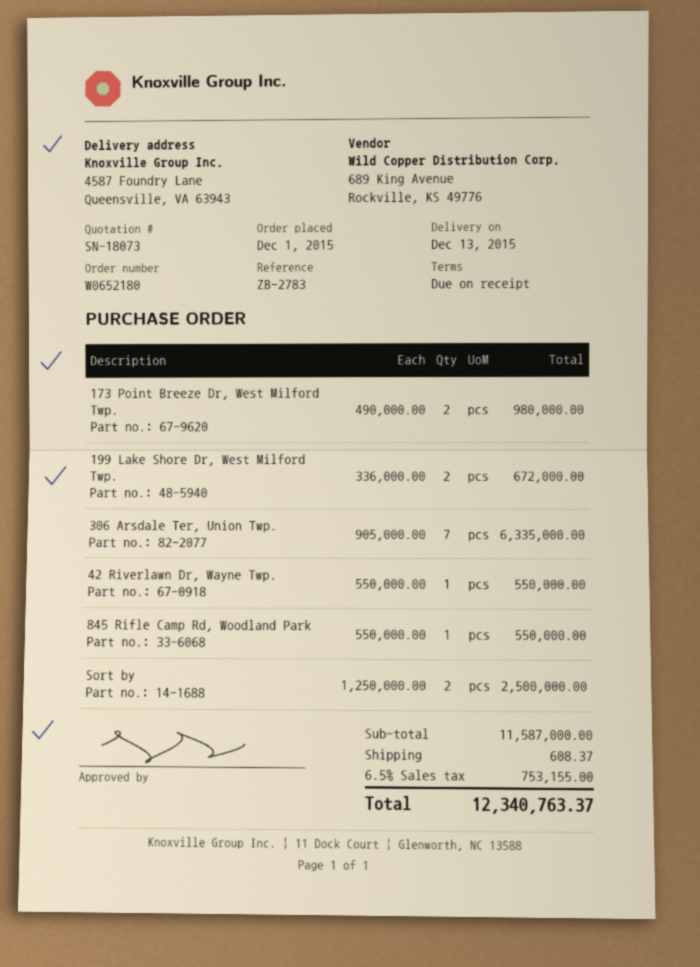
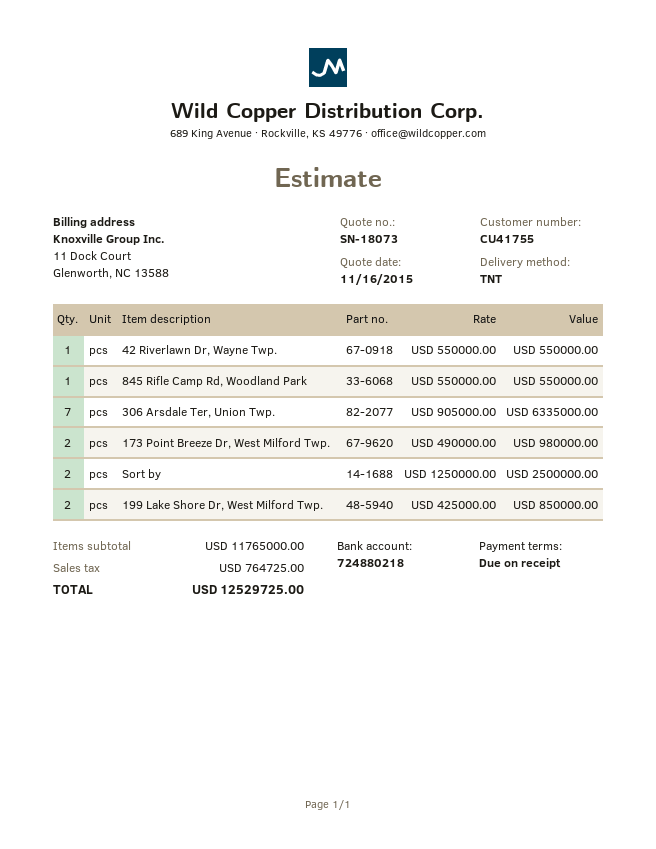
199 Lake Shore Dr, West Milford Twp.: 2 x 336000.00 = 672000.00 -> 2 x 425000.00 = 850000.00
subtotal: 11587000.00 -> 11765000.00
shipping: 608.37 -> none
tax: 753155.00 -> 764725.00
total: 12340763.37 -> 12529725.00

